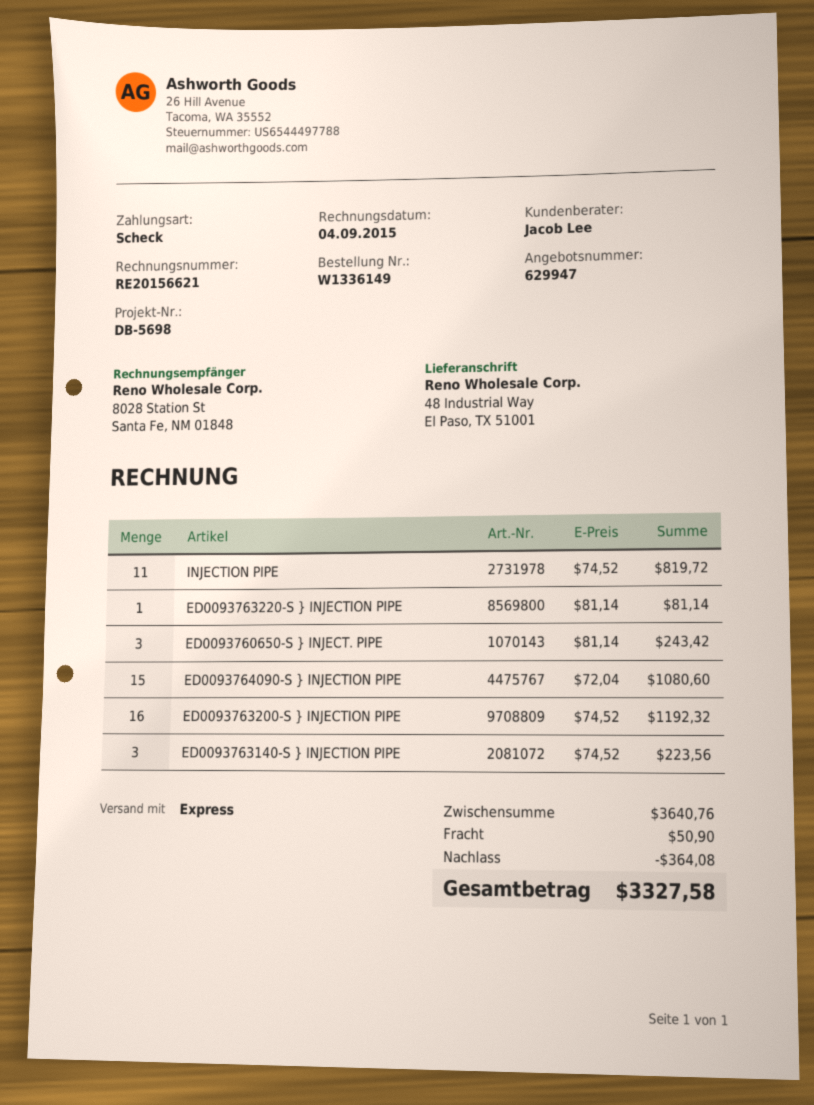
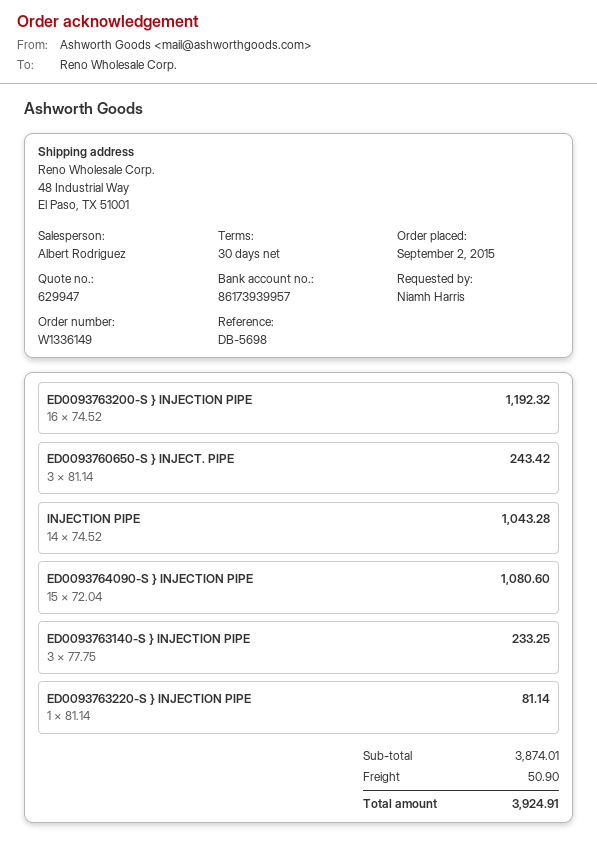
sales rep: Jacob Lee -> Albert Rodriguez
INJECTION PIPE: 11 x 74.52 = 819.72 -> 14 x 74.52 = 1043.28
ED0093763140-S } INJECTION PIPE: 3 x 74.52 = 223.56 -> 3 x 77.75 = 233.25
subtotal: 3640.76 -> 3874.01
discount: 364.08 -> none
total: 3327.58 -> 3924.91

